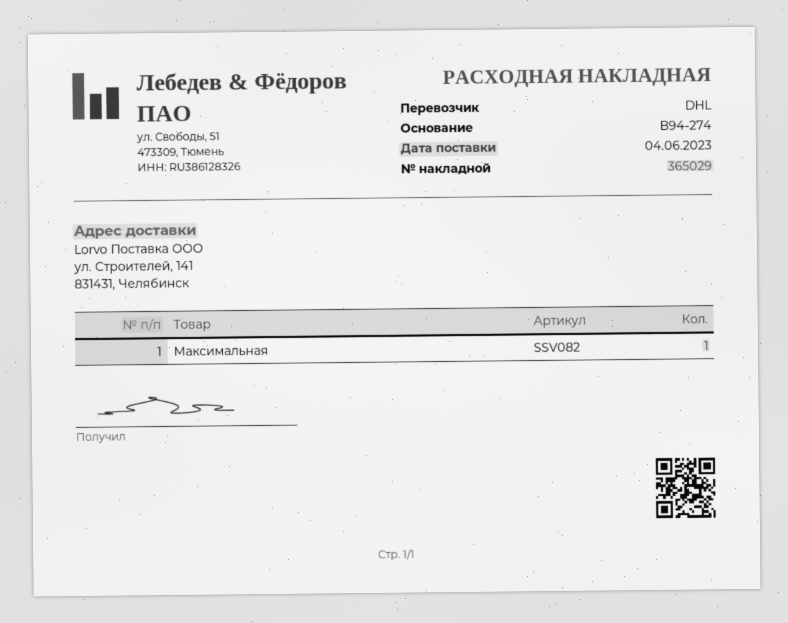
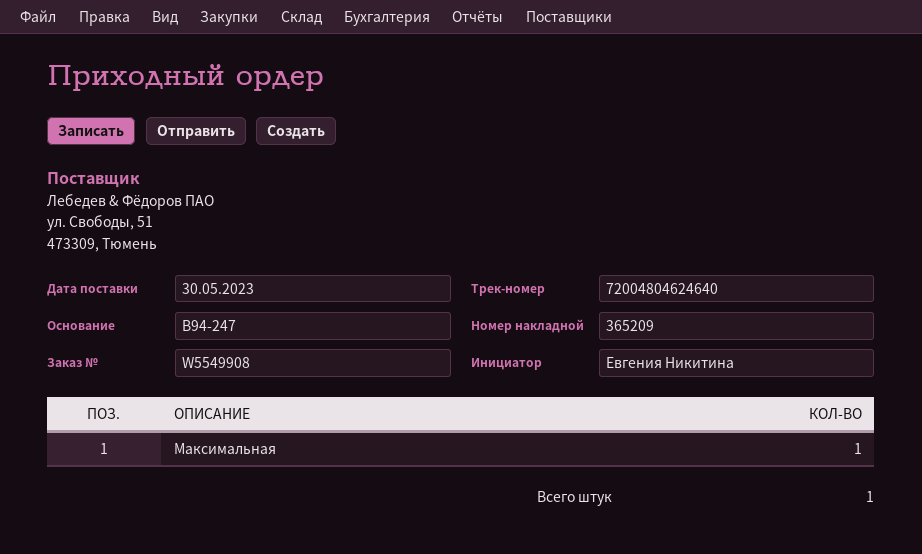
delivery note number: 365029 -> 365209
delivery date: 2023-06-04 -> 2023-05-30
reference: B94-274 -> B94-247

